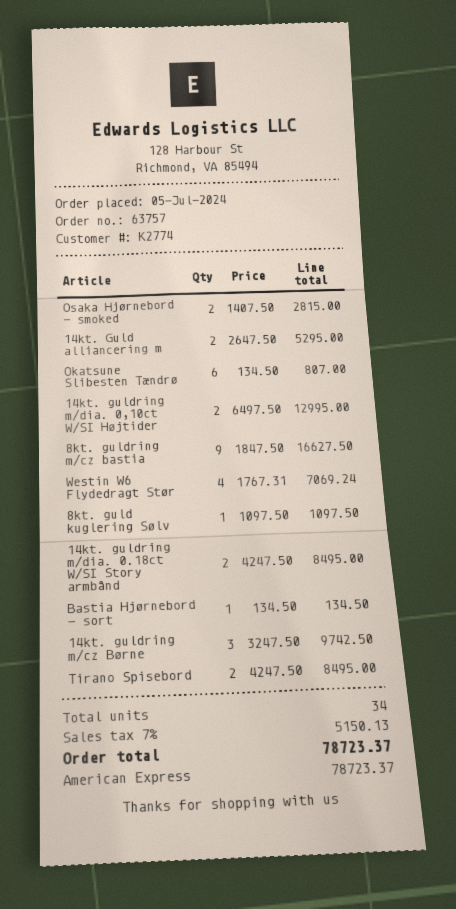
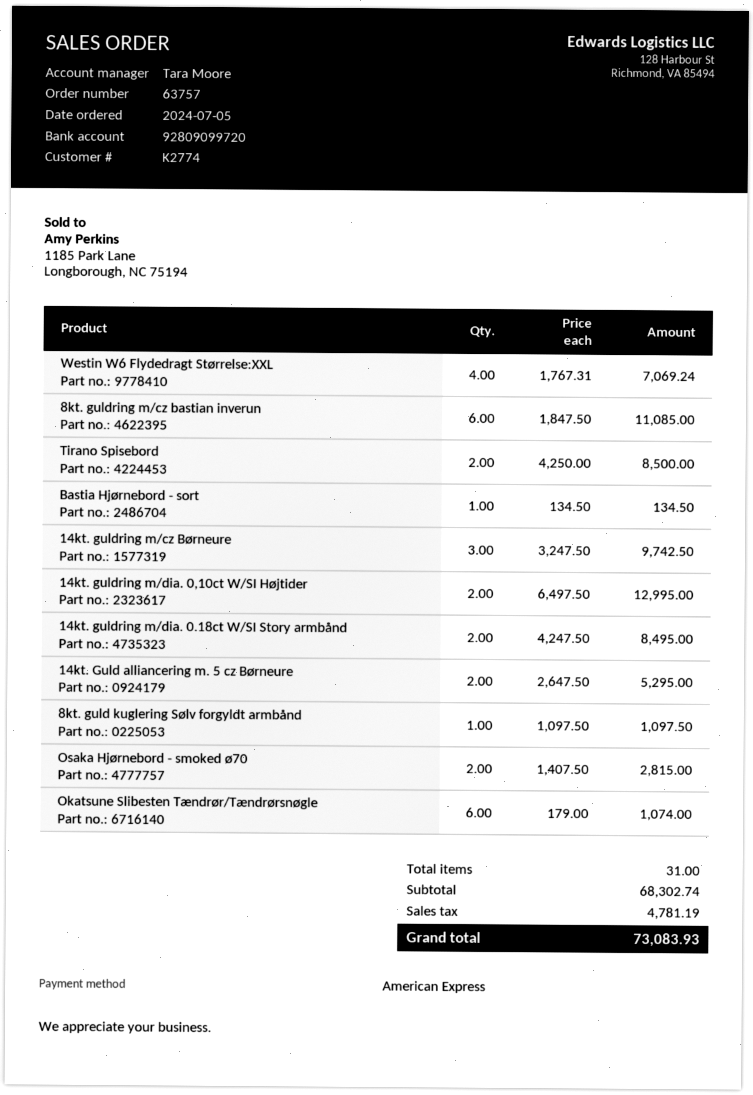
Okatsune Slibesten Tændrø: 6 x 134.50 = 807.00 -> 6 x 179.00 = 1074.00
8kt. guldring m/cz bastia: 9 x 1847.50 = 16627.50 -> 6 x 1847.50 = 11085.00
Tirano Spisebord: 2 x 4247.50 = 8495.00 -> 2 x 4250.00 = 8500.00
total quantity: 34 -> 31
tax: 5150.13 -> 4781.19
total: 78723.37 -> 73083.93

